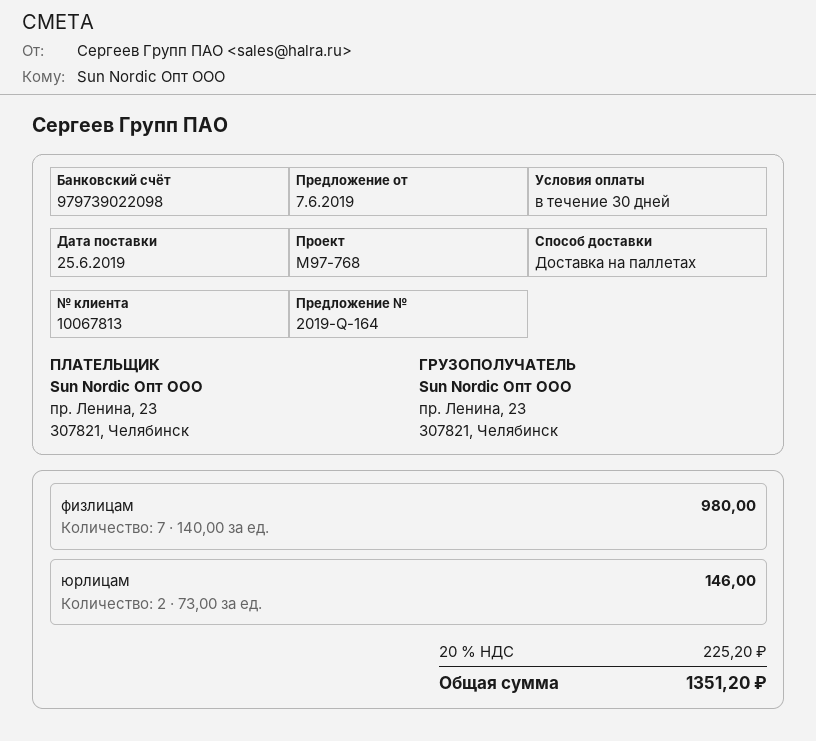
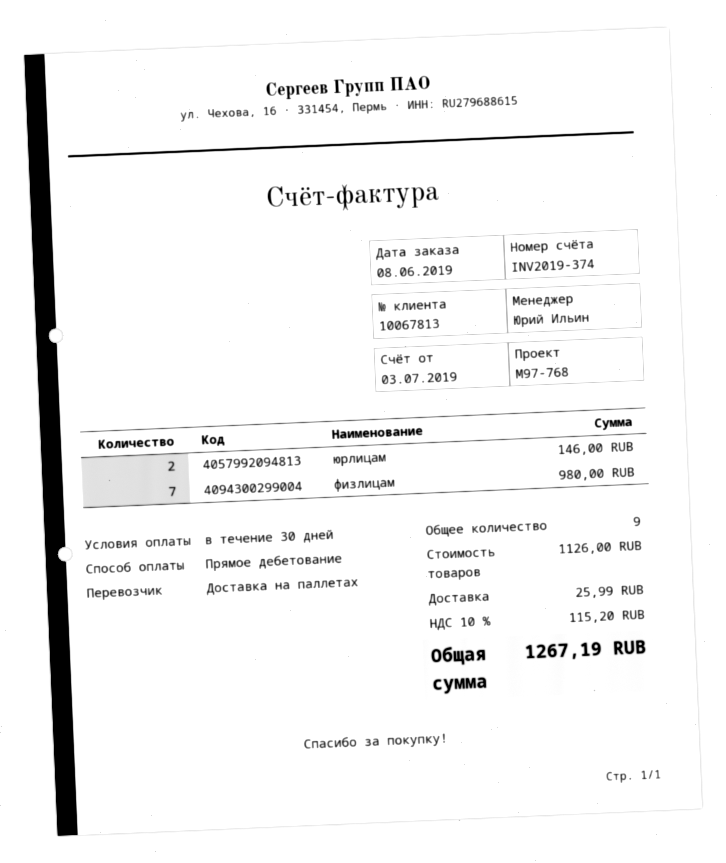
shipping: none -> 25.99
tax: 20% = 225.20 -> 10% = 115.20
total: 1351.20 -> 1267.19

